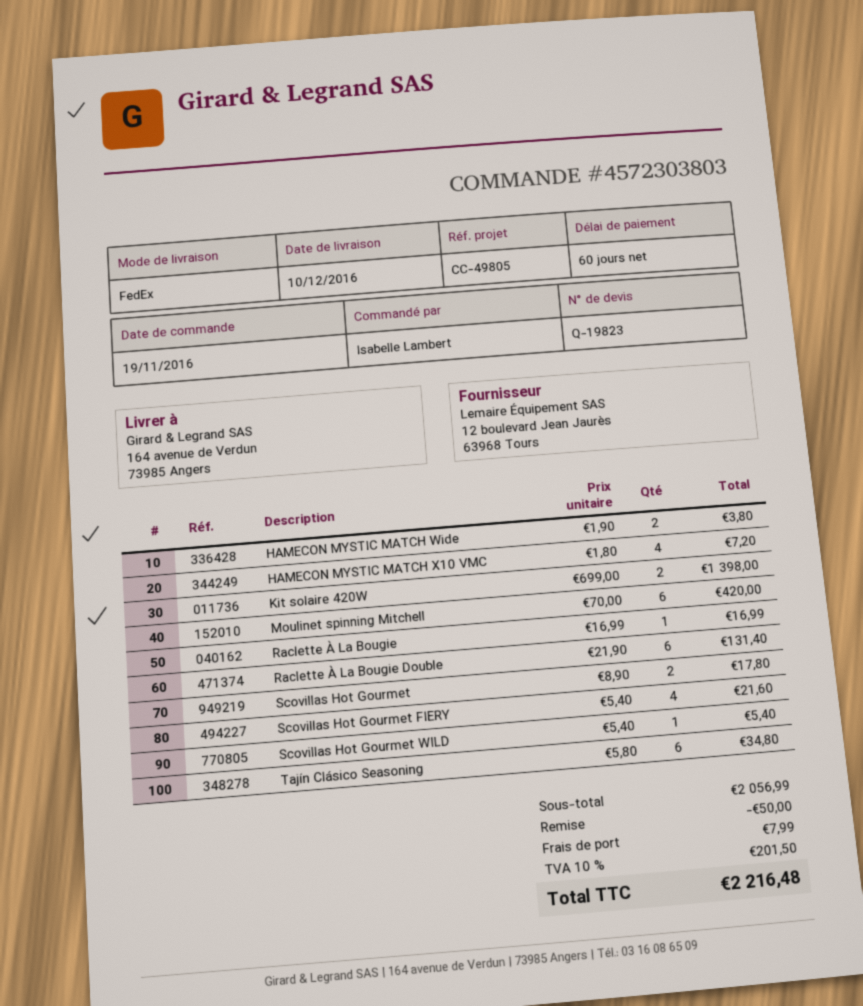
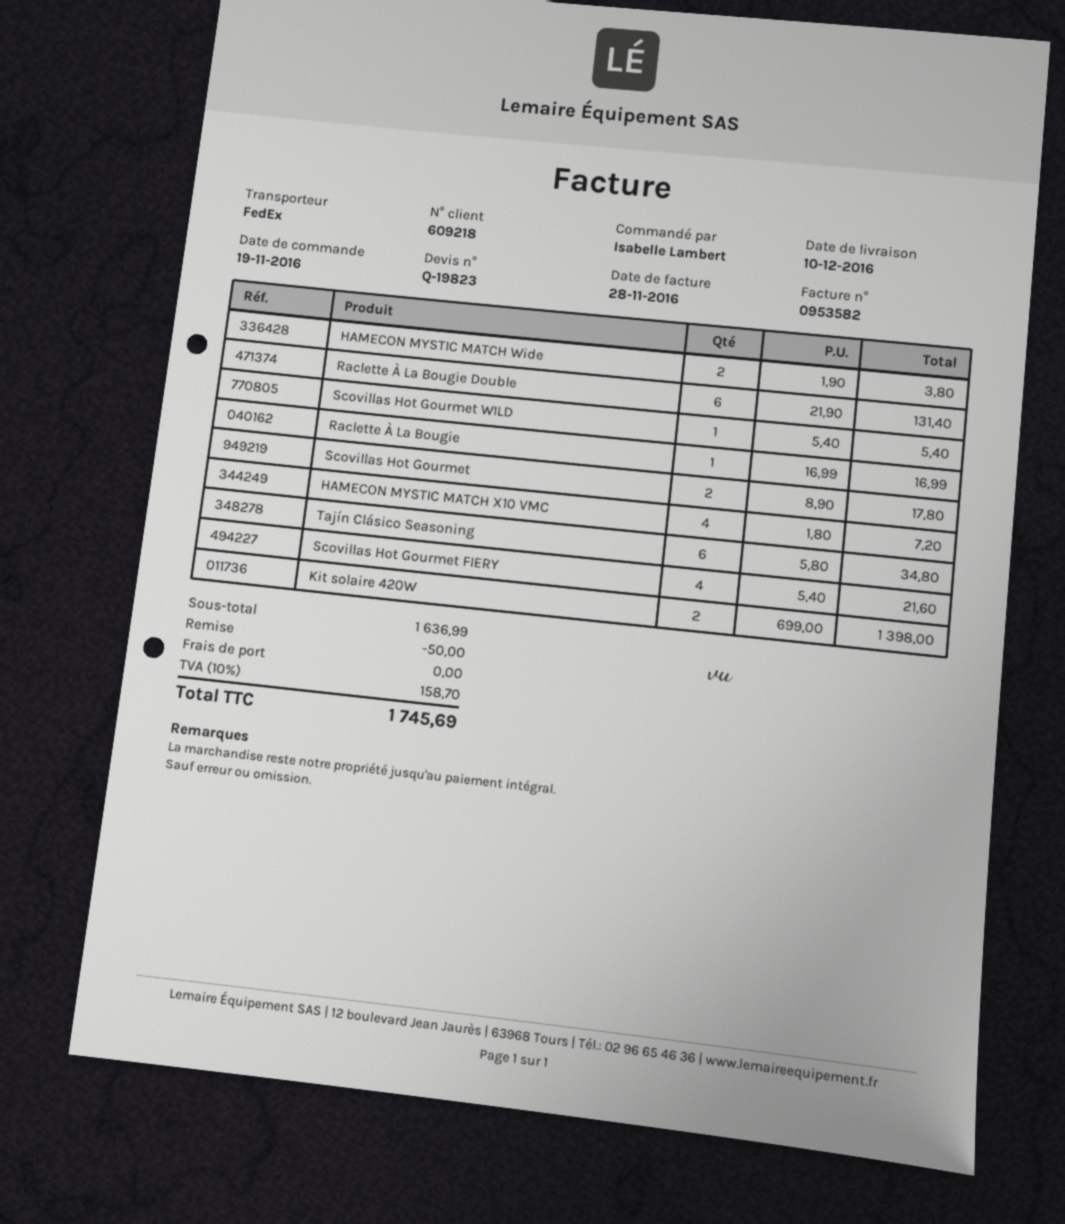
Moulinet spinning Mitchell: 6 x 70.00 = 420.00 -> none
subtotal: 2056.99 -> 1636.99
shipping: 7.99 -> 0.00
tax: 10% = 201.50 -> 10% = 158.70
total: 2216.48 -> 1745.69

